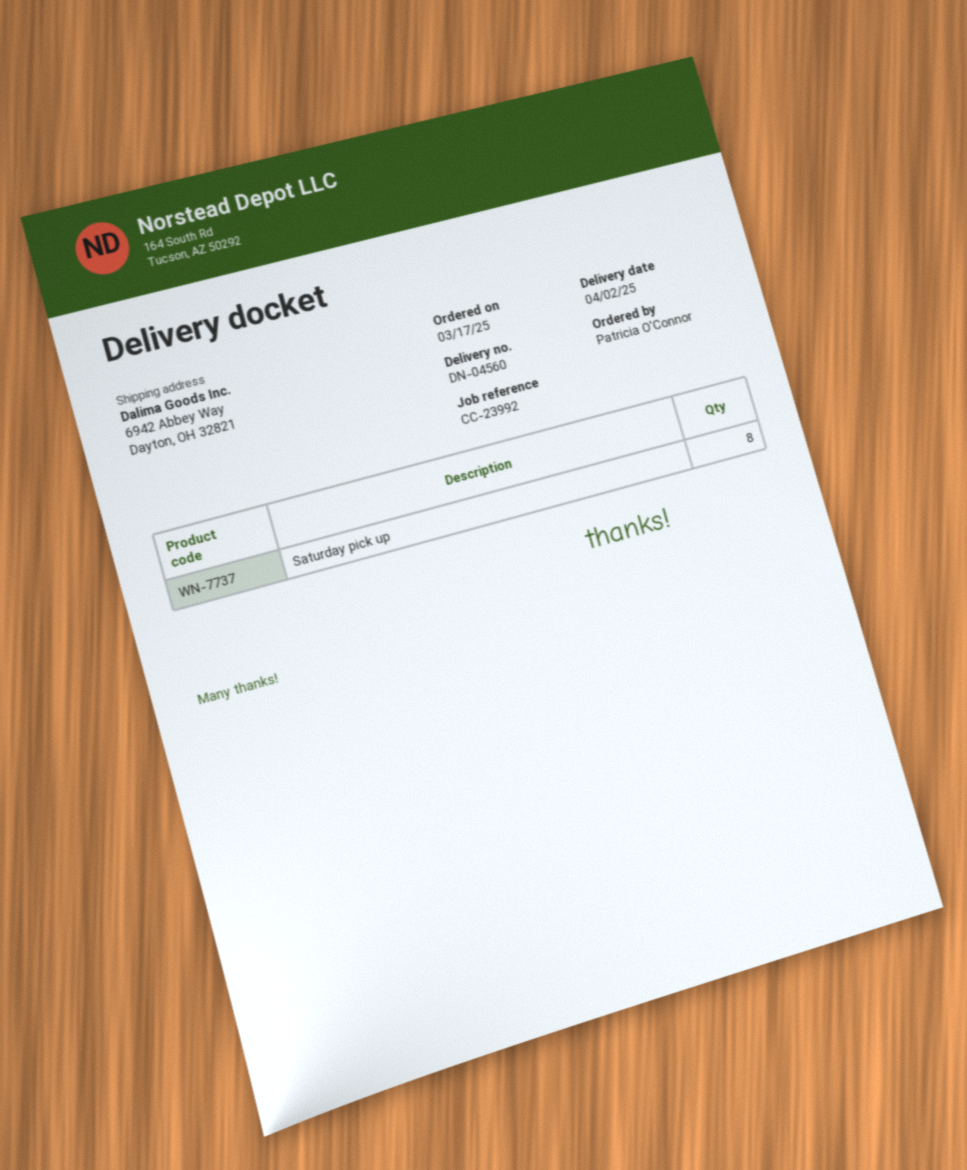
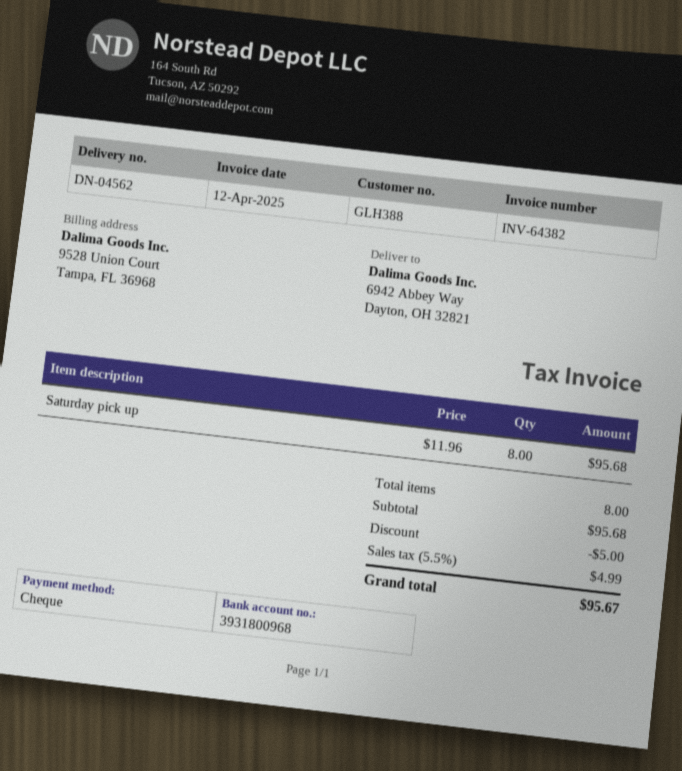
delivery note number: DN-04560 -> DN-04562

